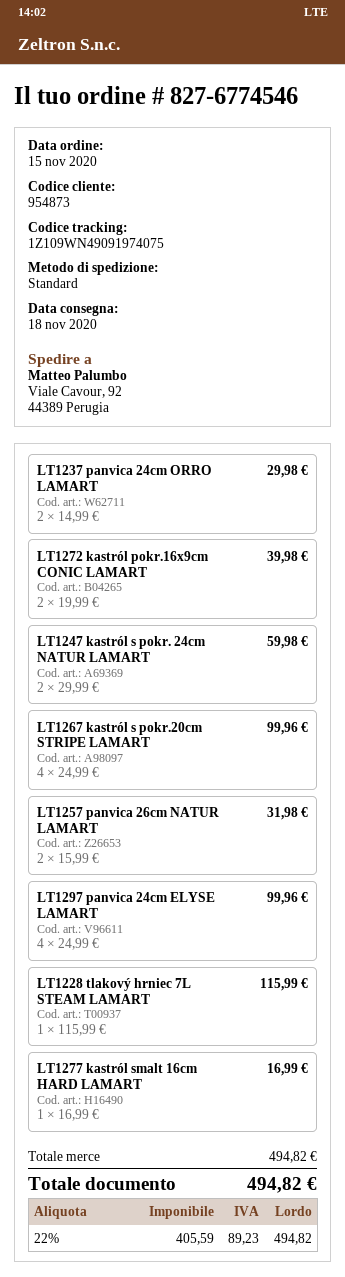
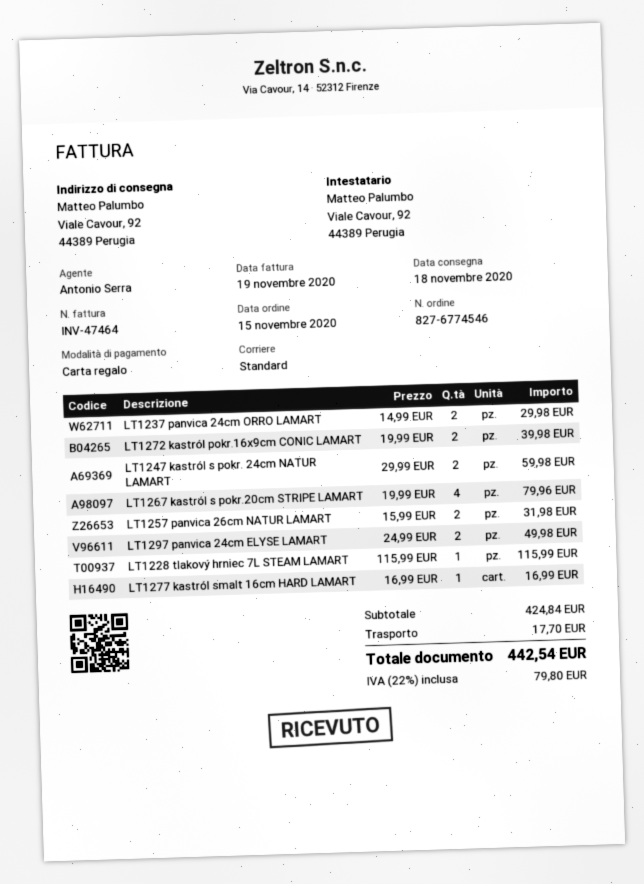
LT1267 kastról s pokr.20cm STRIPE LAMART: 4 x 24.99 = 99.96 -> 4 x 19.99 = 79.96
LT1297 panvica 24cm ELYSE LAMART: 4 x 24.99 = 99.96 -> 2 x 24.99 = 49.98
subtotal: 494.82 -> 424.84
shipping: none -> 17.70
tax: 22% = 89.23 -> 22% = 79.80
total: 494.82 -> 442.54

